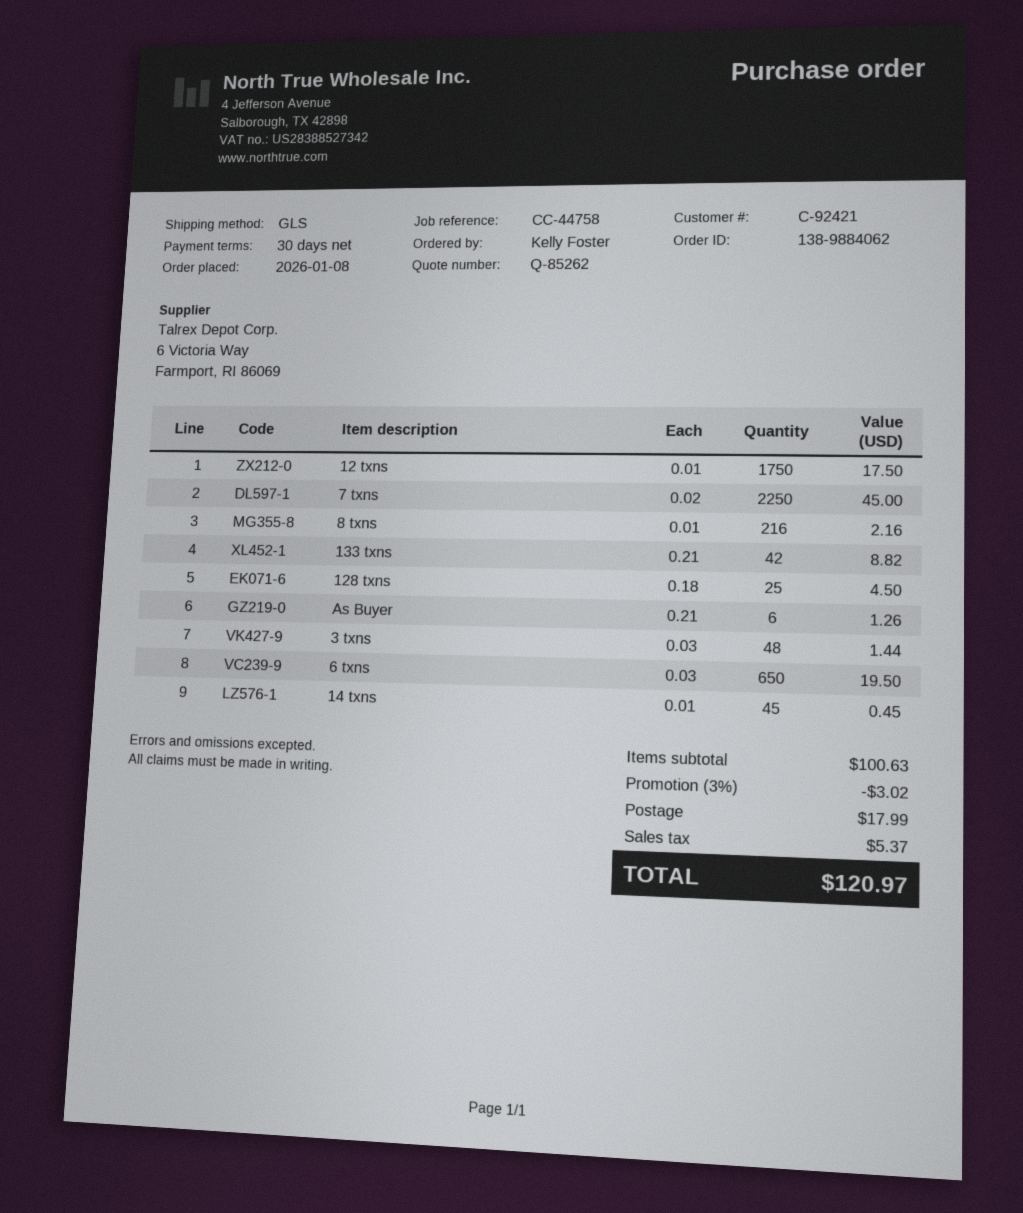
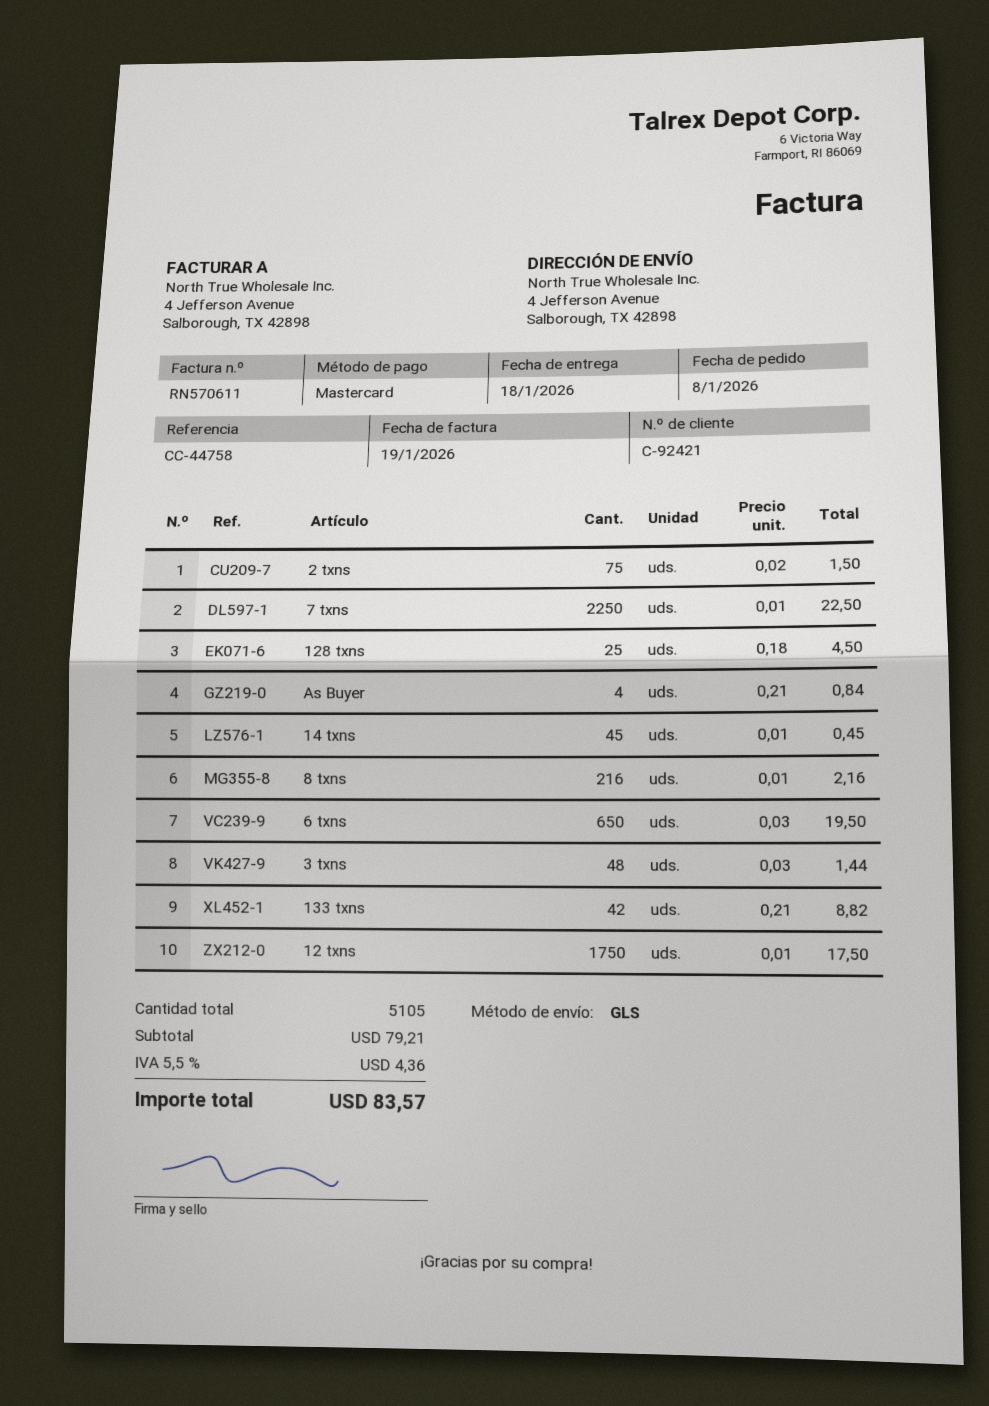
7 txns: 2250 x 0.02 = 45.00 -> 2250 x 0.01 = 22.50
As Buyer: 6 x 0.21 = 1.26 -> 4 x 0.21 = 0.84
2 txns: none -> 75 x 0.02 = 1.50
subtotal: 100.63 -> 79.21
discount: 3% = 3.02 -> none
shipping: 17.99 -> none
tax: 5.37 -> 4.36
total: 120.97 -> 83.57

